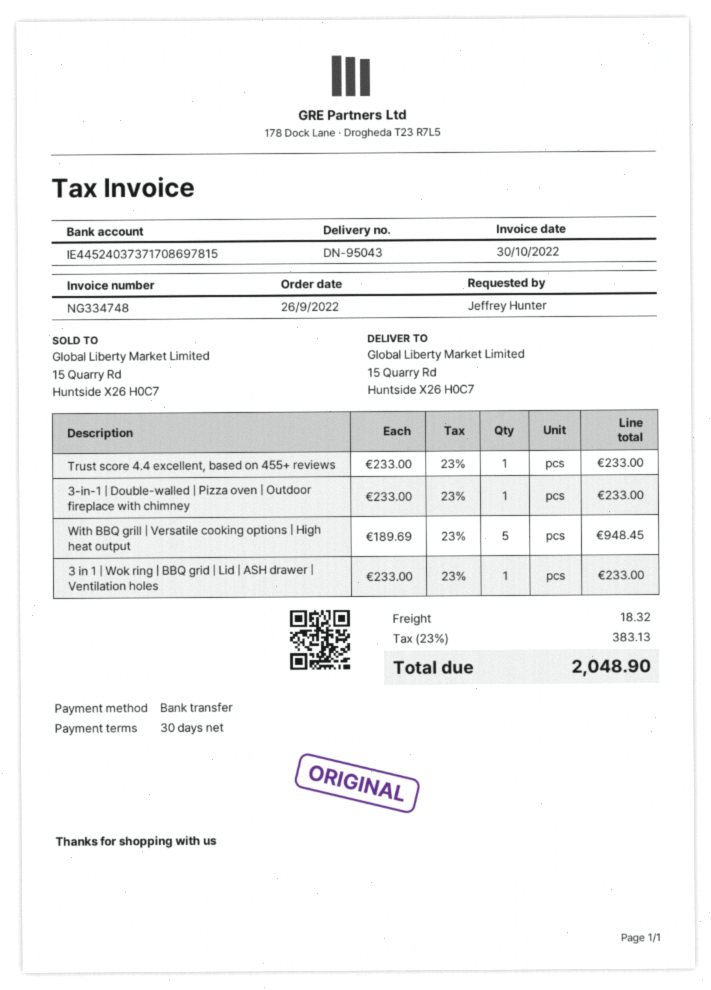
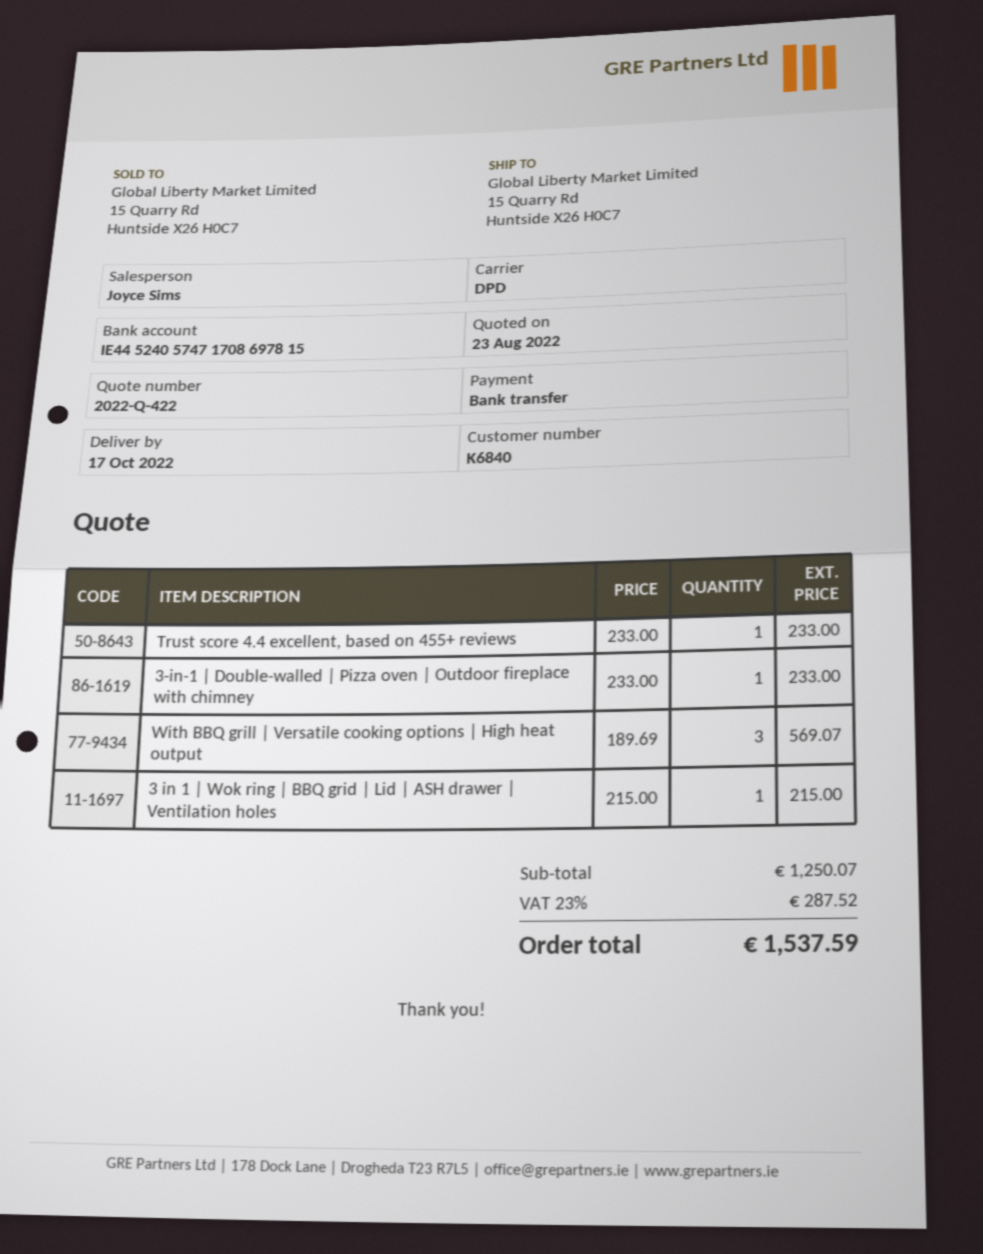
bank account: IE44524037371708697815 -> IE44524057471708697815
With BBQ grill | Versatile cooking options | High heat output: 5 x 189.69 = 948.45 -> 3 x 189.69 = 569.07
3 in 1 | Wok ring | BBQ grid | Lid | ASH drawer | Ventilation holes: 1 x 233.00 = 233.00 -> 1 x 215.00 = 215.00
shipping: 18.32 -> none
tax: 23% = 383.13 -> 23% = 287.52
total: 2048.90 -> 1537.59

